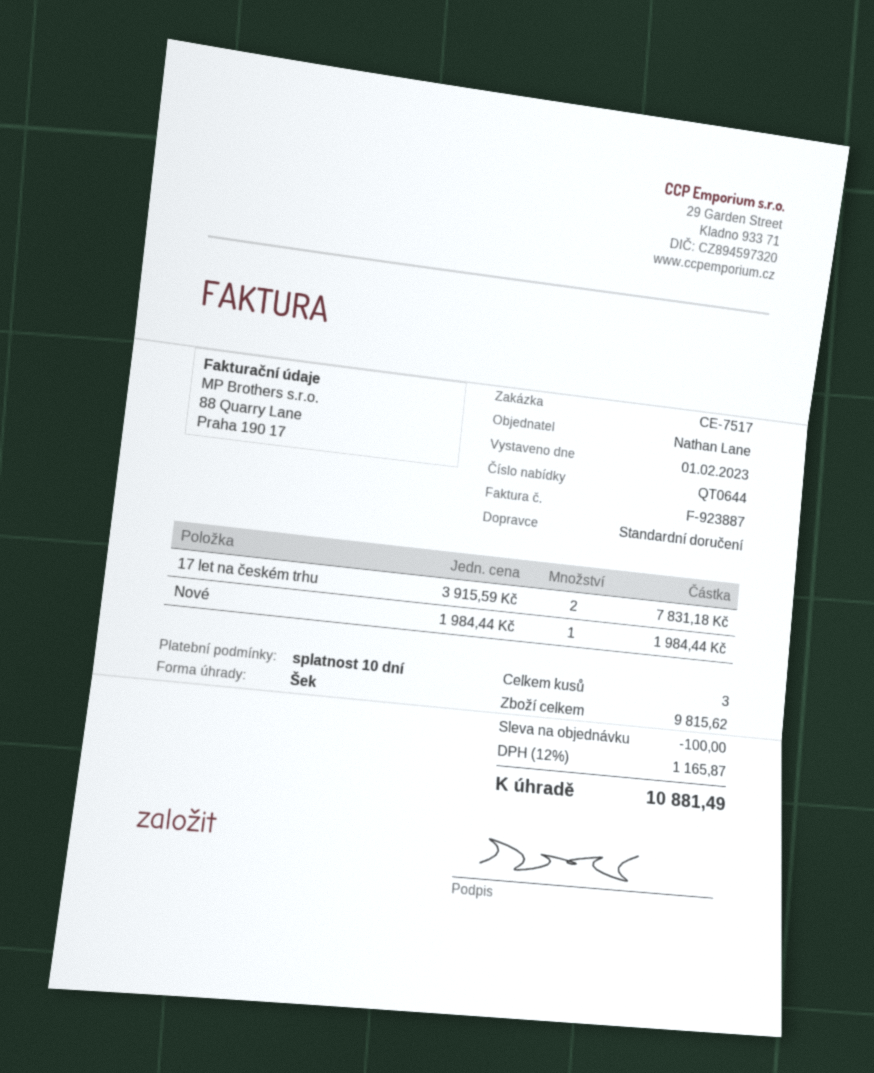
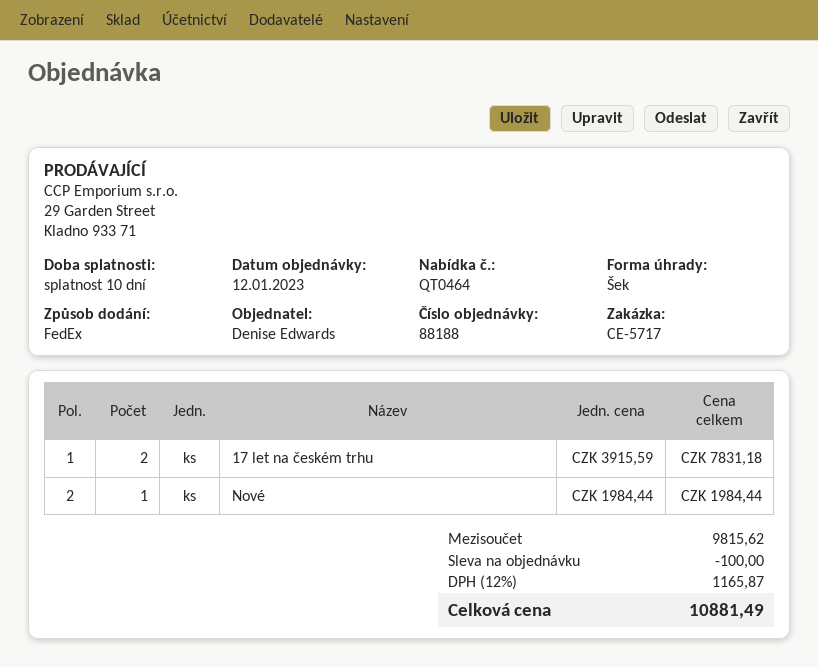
quote number: QT0644 -> QT0464
reference: CE-7517 -> CE-5717
ordered by: Nathan Lane -> Denise Edwards
shipping method: standard -> FedEx

